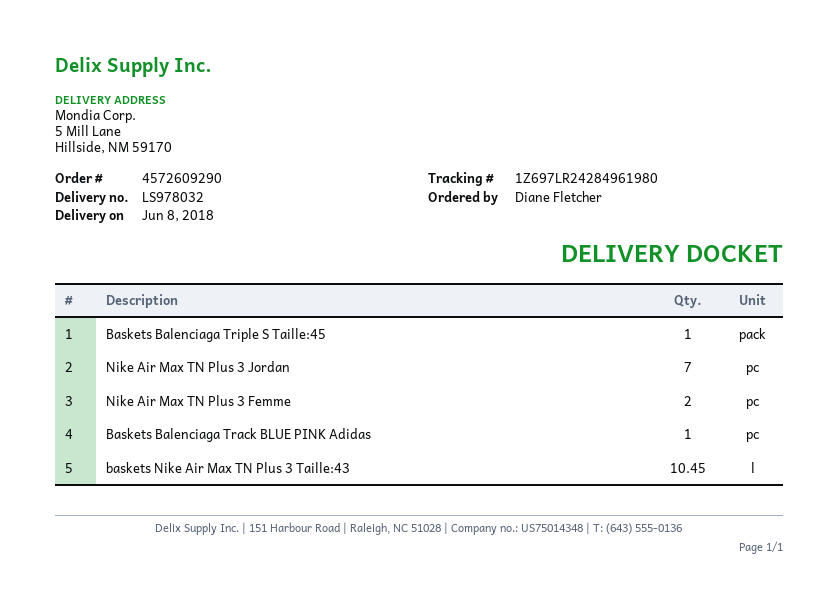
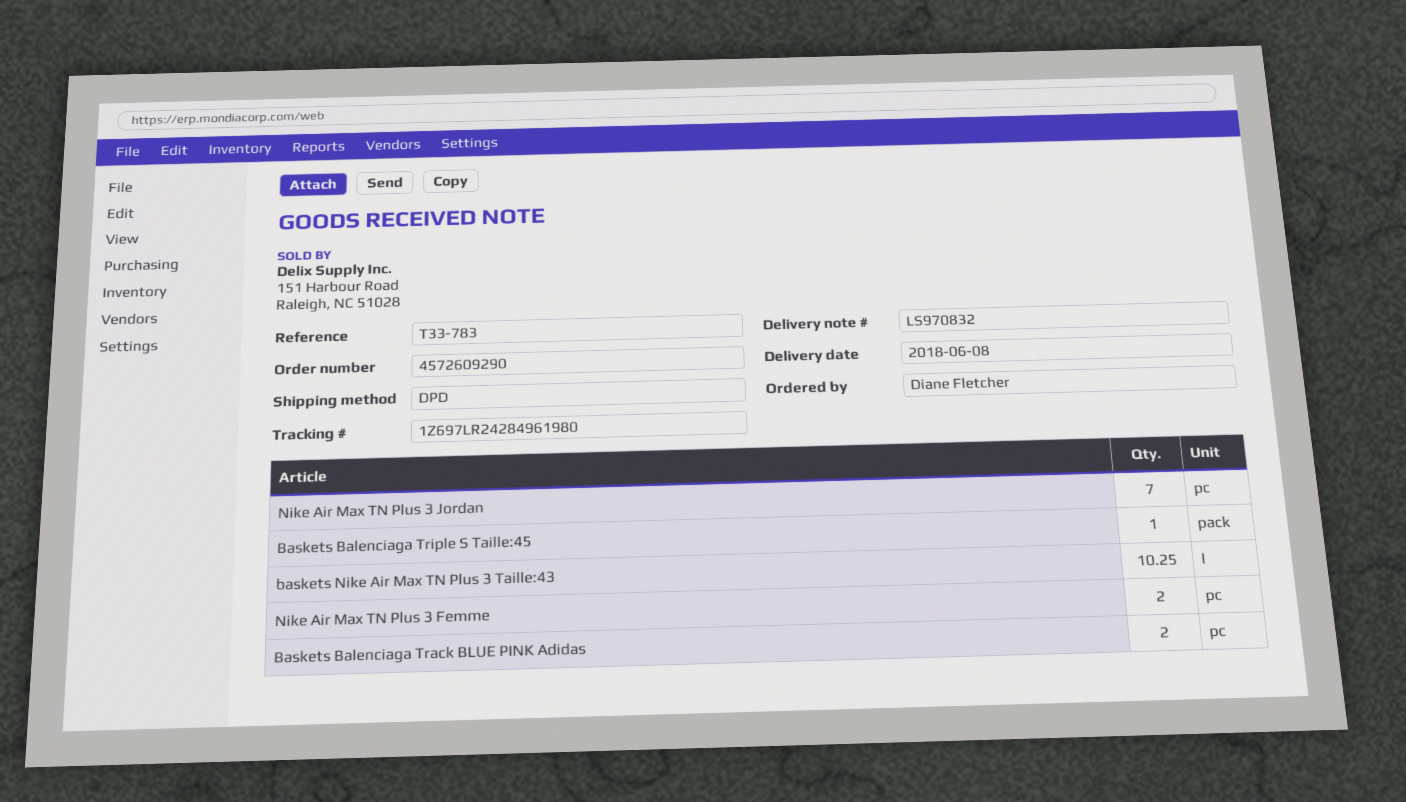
delivery note number: LS978032 -> LS970832
Baskets Balenciaga Track BLUE PINK Adidas: 1 -> 2
baskets Nike Air Max TN Plus 3 Taille:43: 10.45 -> 10.25

